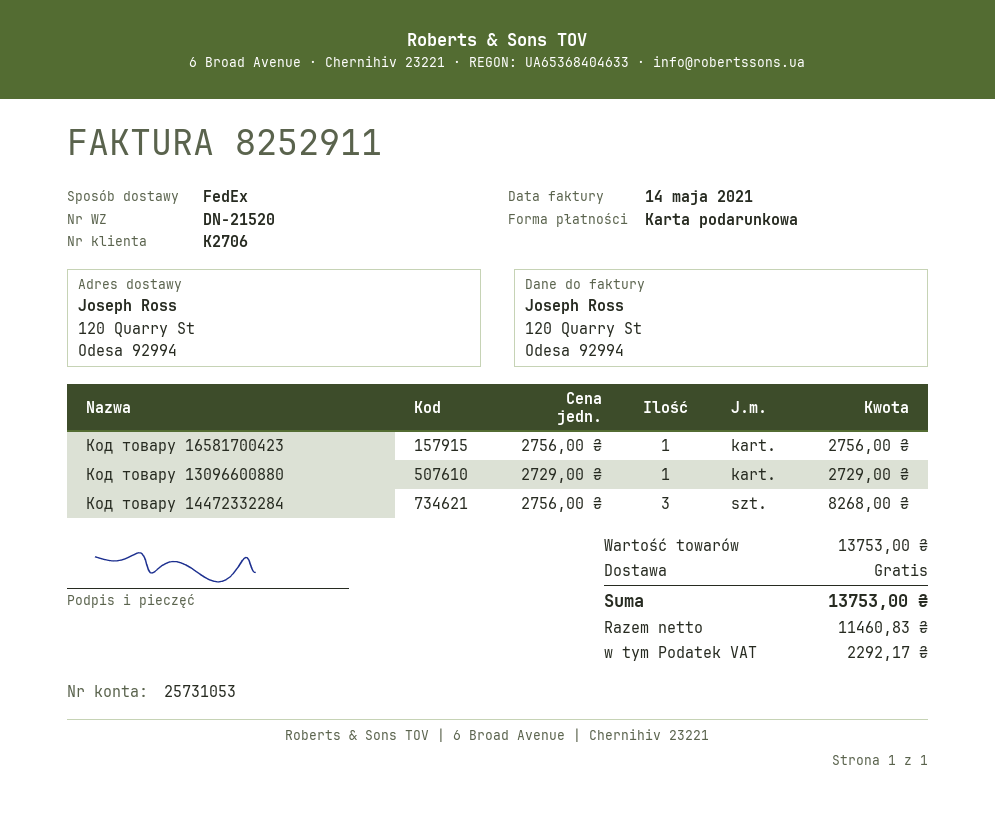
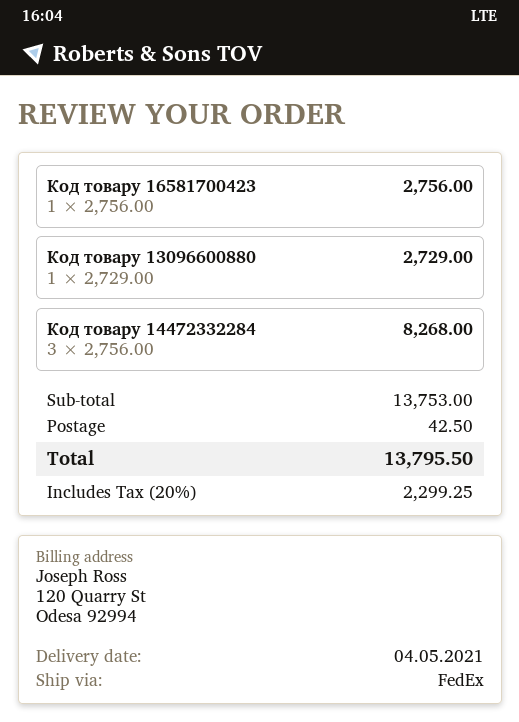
shipping: 0.00 -> 42.50
tax: 2292.17 -> 2299.25
total: 13753.00 -> 13795.50

